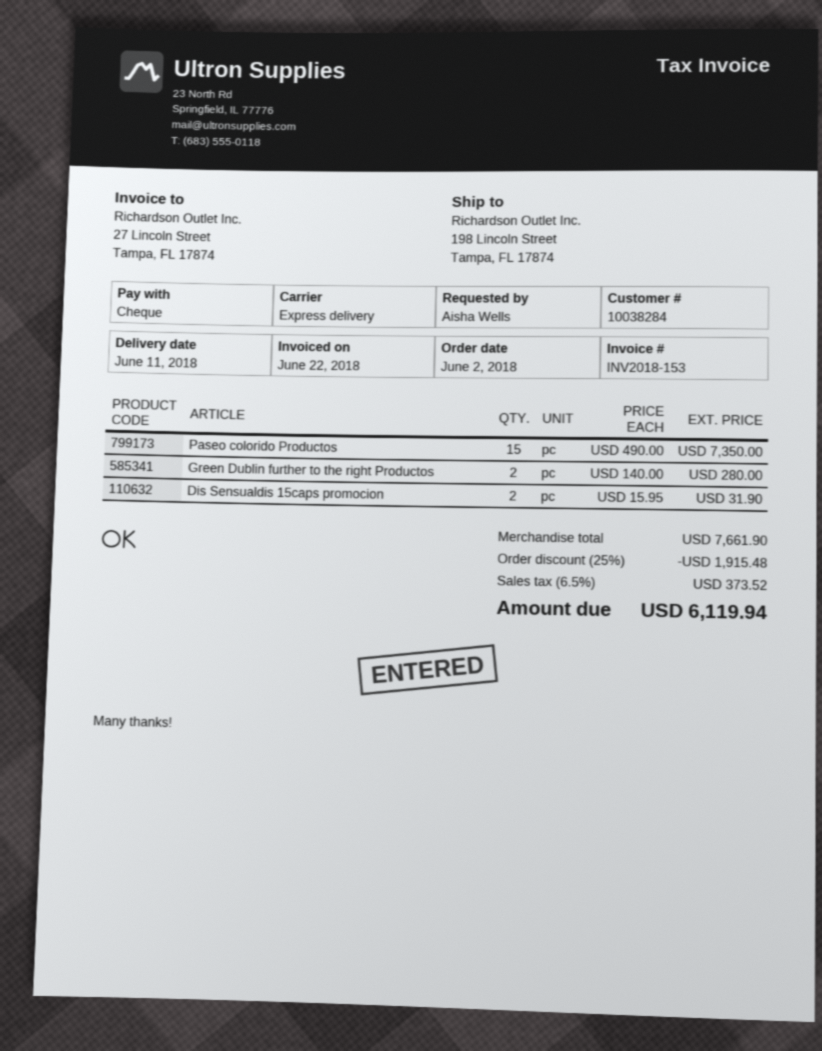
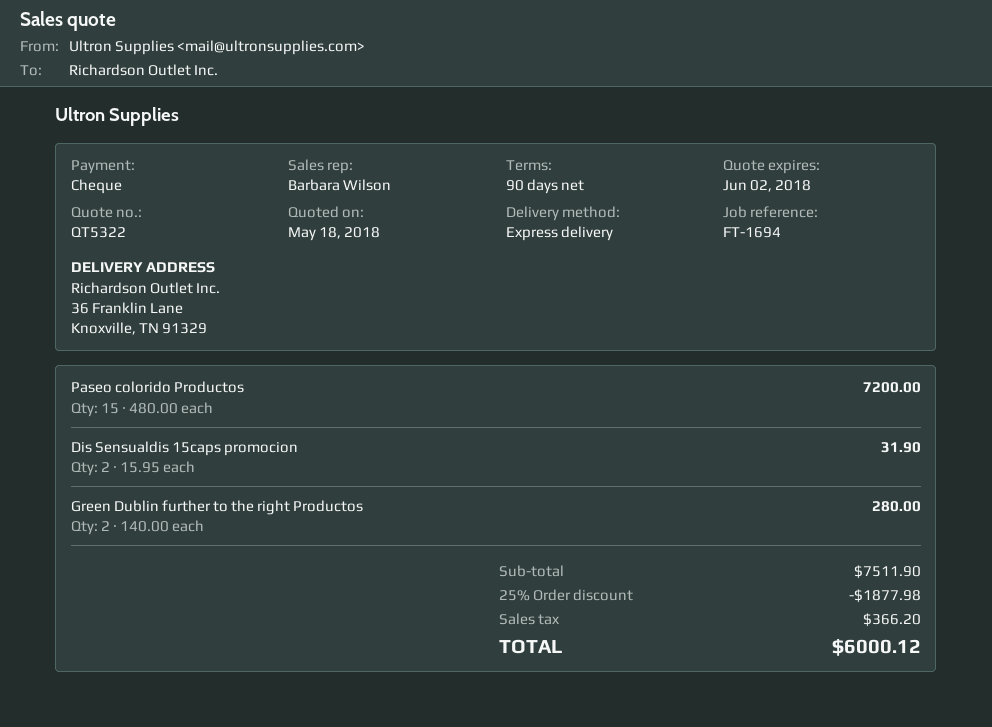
ship to: 198 Lincoln Street, Tampa, FL 17874 -> 36 Franklin Lane, Knoxville, TN 91329
Paseo colorido Productos: 15 x 490.00 = 7350.00 -> 15 x 480.00 = 7200.00
subtotal: 7661.90 -> 7511.90
discount: 25% = 1915.48 -> 25% = 1877.98
tax: 373.52 -> 366.20
total: 6119.94 -> 6000.12

